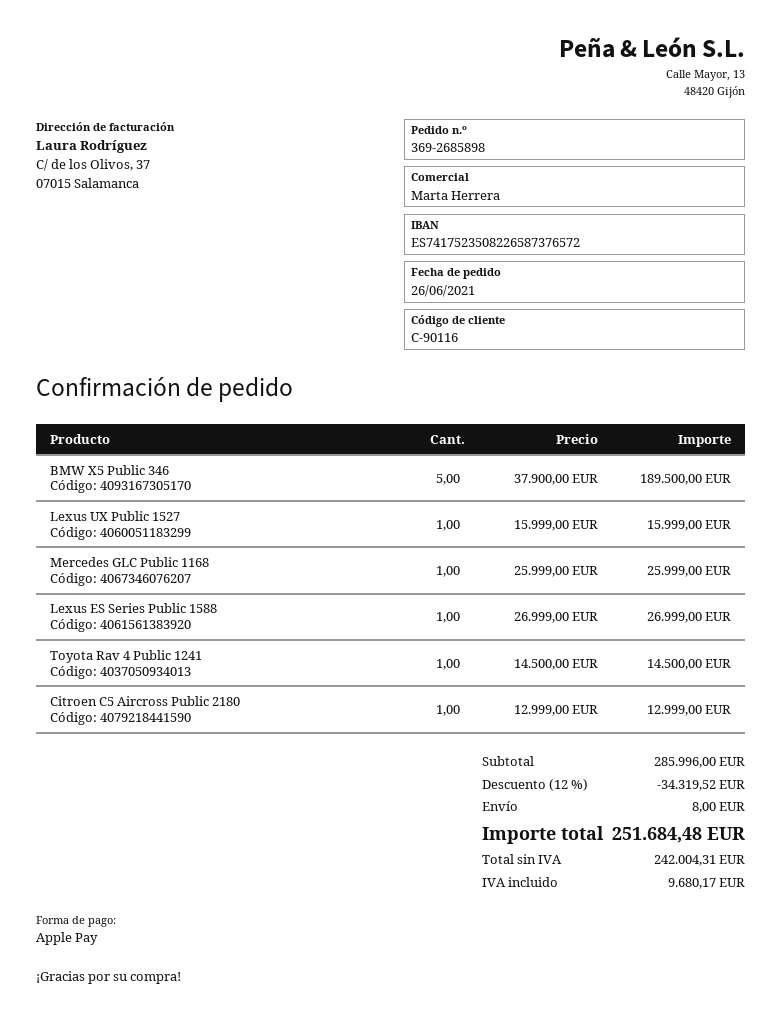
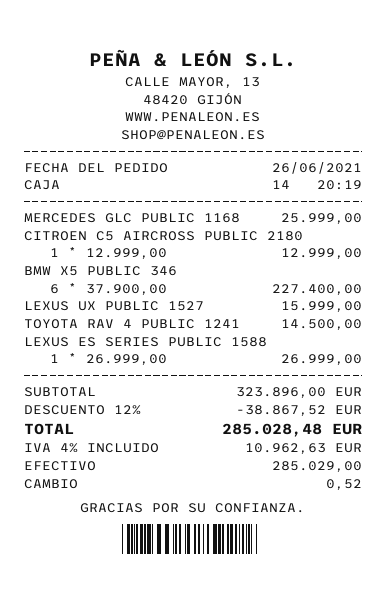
payment method: Apple Pay -> cash
BMW X5 Public 346: 5 x 37900.00 = 189500.00 -> 6 x 37900.00 = 227400.00
subtotal: 285996.00 -> 323896.00
discount: 12% = 34319.52 -> 12% = 38867.52
shipping: 8.00 -> none
tax: 9680.17 -> 10962.63
total: 251684.48 -> 285028.48

